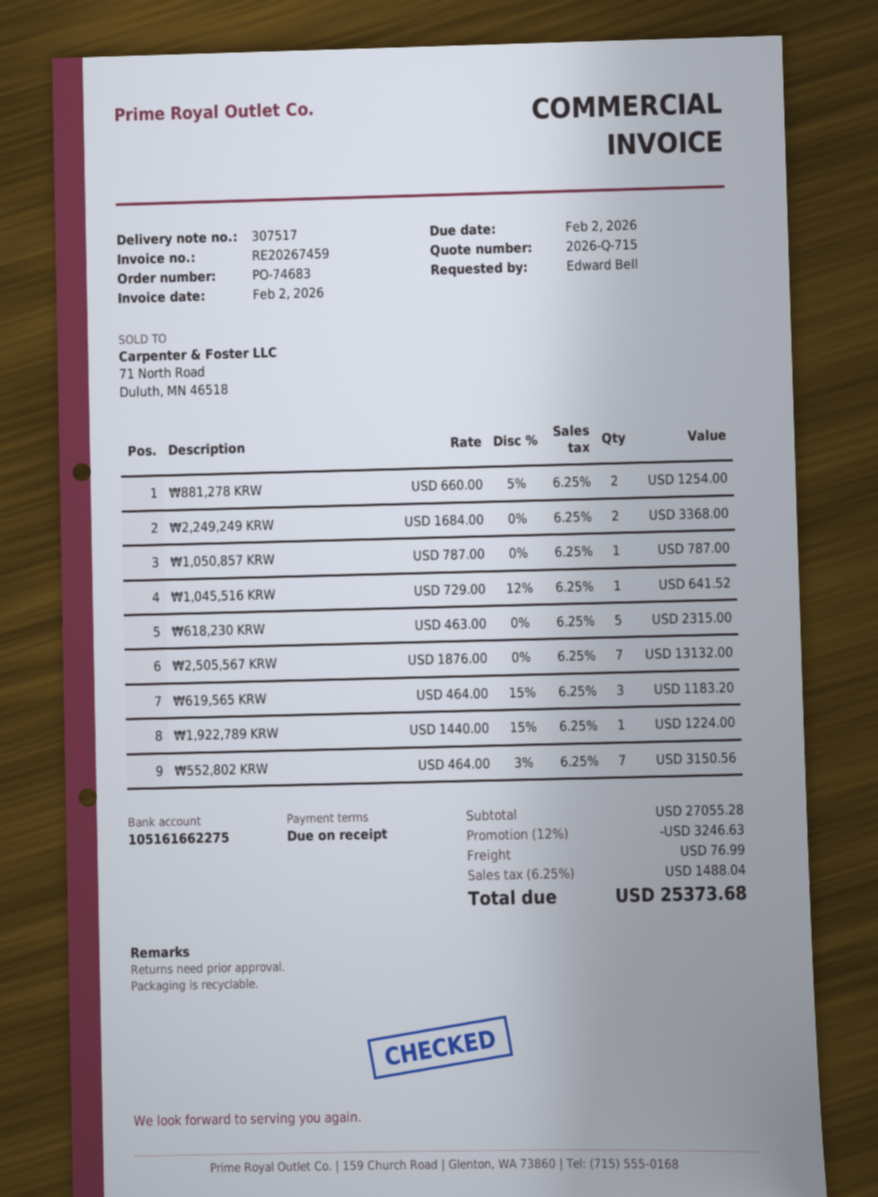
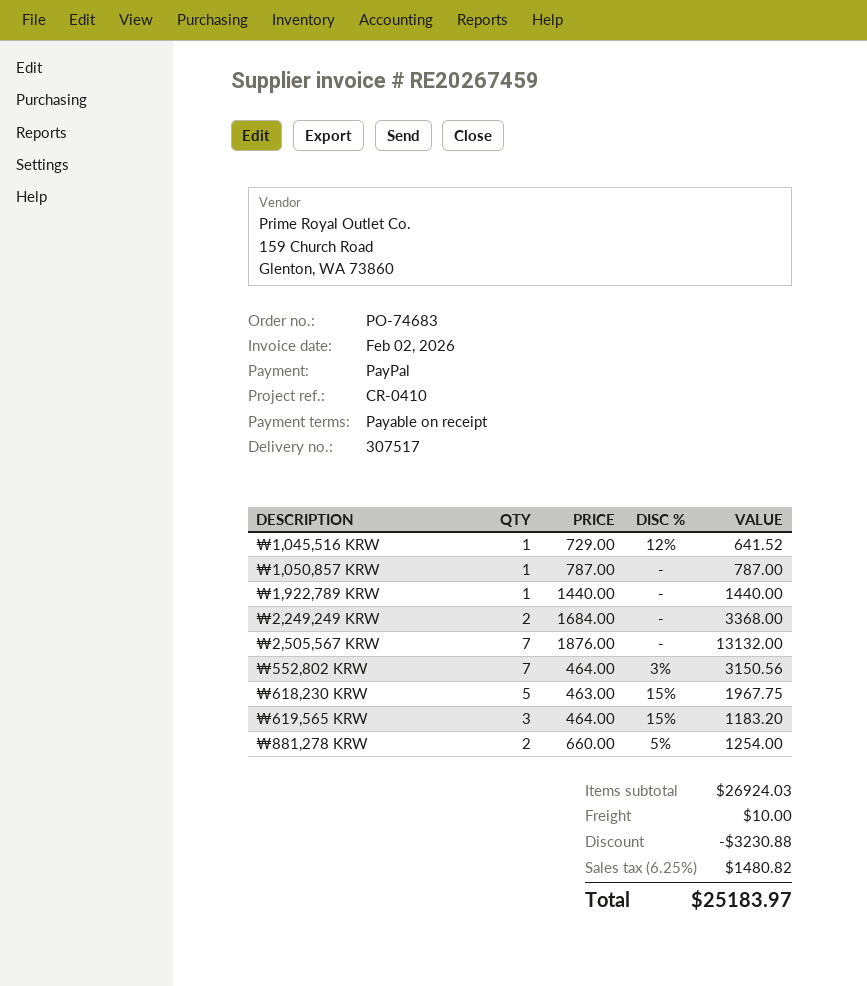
₩618,230 KRW: 5 x 463.00 = 2315.00 -> 5 x 463.00 - 15% = 1967.75
₩1,922,789 KRW: 1 x 1440.00 - 15% = 1224.00 -> 1 x 1440.00 = 1440.00
subtotal: 27055.28 -> 26924.03
discount: 3246.63 -> 3230.88
shipping: 76.99 -> 10.00
tax: 6.25% = 1488.04 -> 6.25% = 1480.82
total: 25373.68 -> 25183.97

